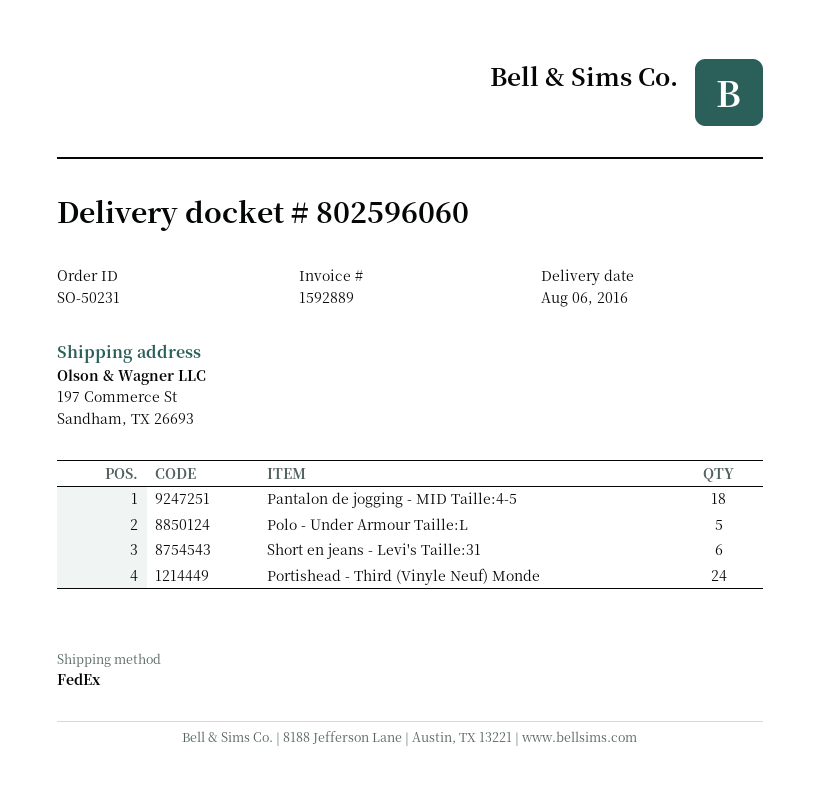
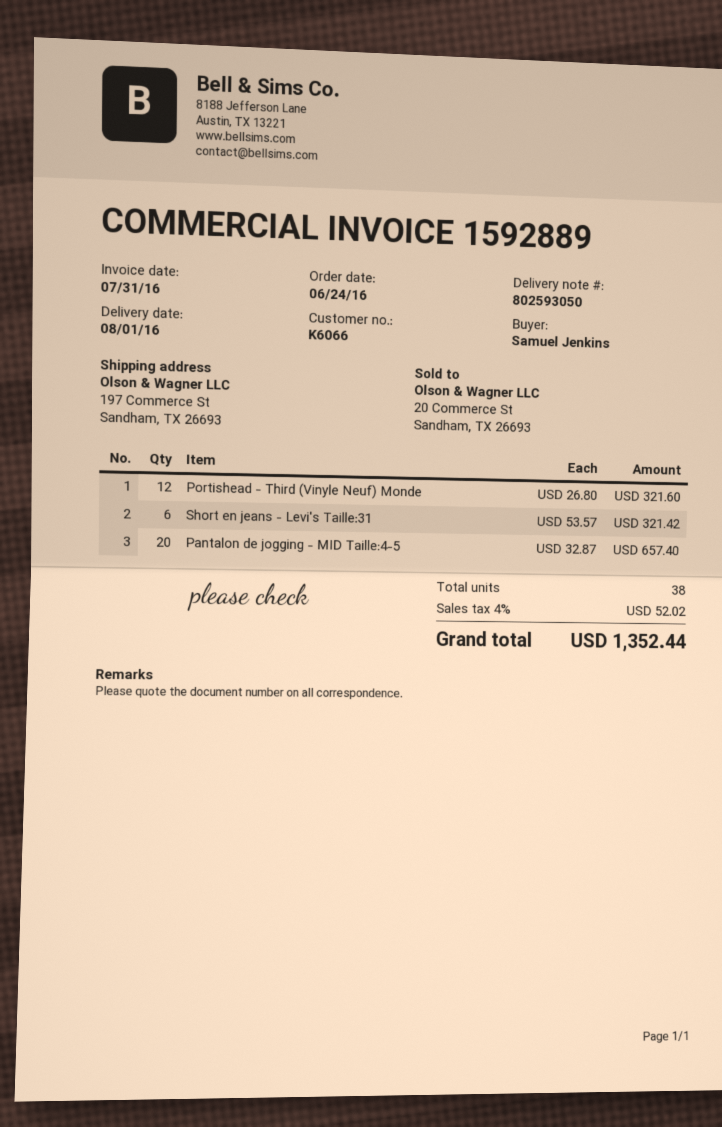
delivery note number: 802596060 -> 802593050
delivery date: 2016-08-06 -> 2016-08-01
Pantalon de jogging - MID Taille:4-5: 18 -> 20
Polo - Under Armour Taille:L: 5 -> none
Portishead - Third (Vinyle Neuf) Monde: 24 -> 12

